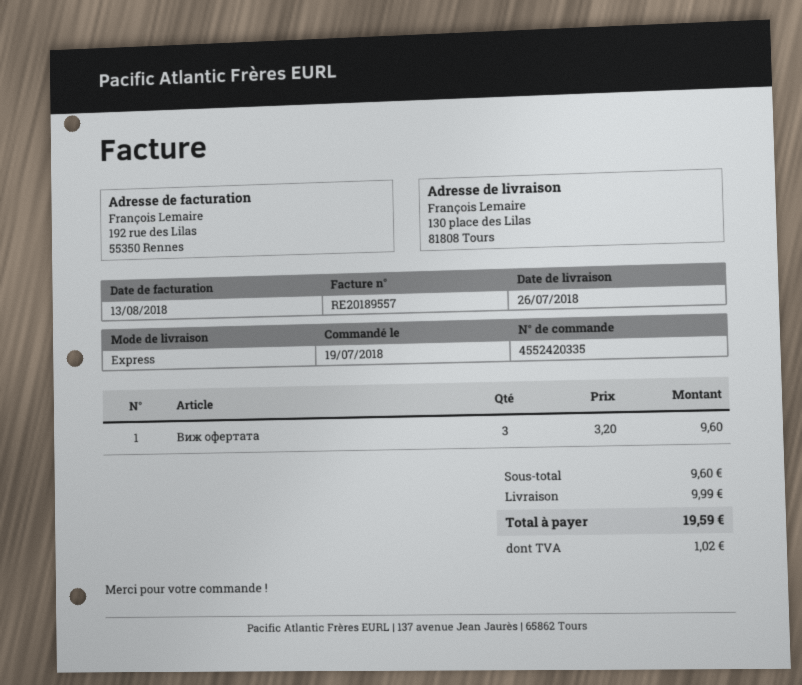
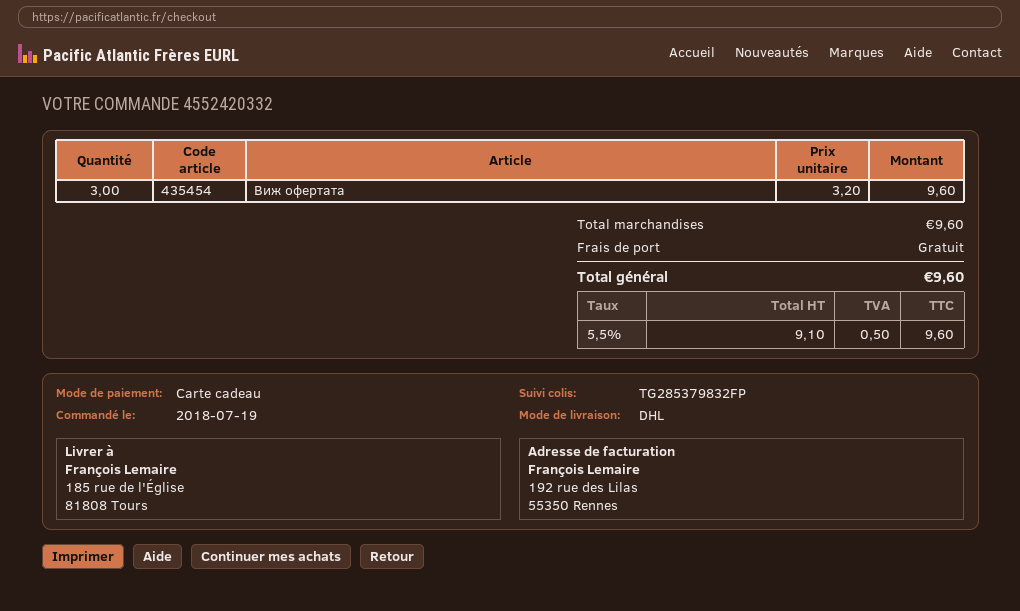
order number: 4552420335 -> 4552420332
shipping method: express -> DHL
ship to: 130 place des Lilas, 81808 Tours -> 185 rue de l'Église, 81808 Tours
shipping: 9.99 -> 0.00
tax: 1.02 -> 0.50
total: 19.59 -> 9.60

